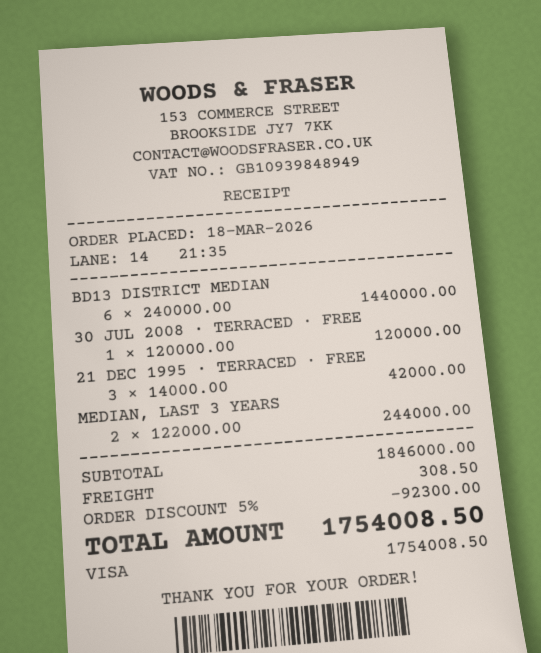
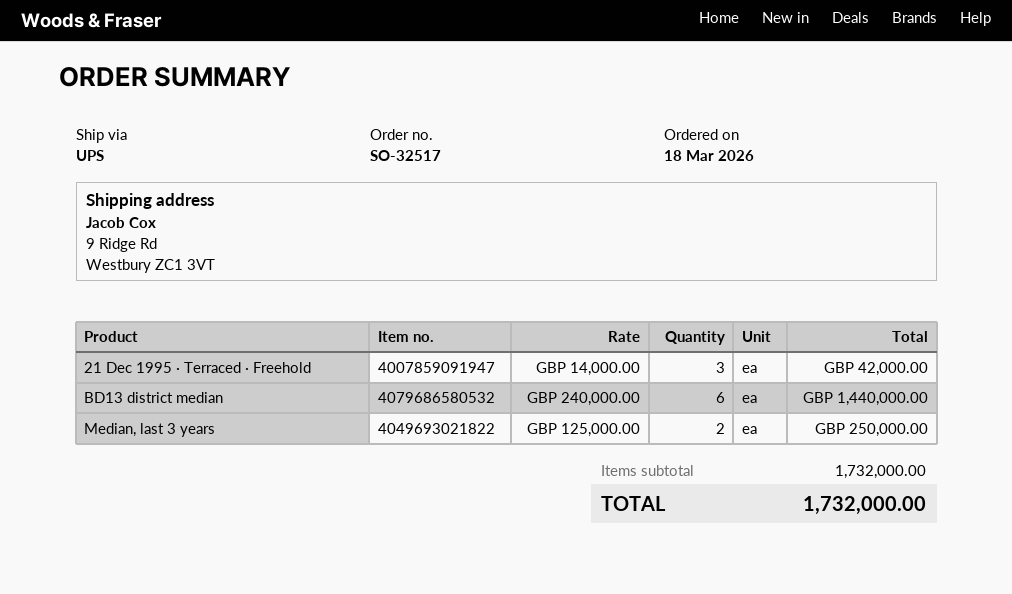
30 JUL 2008 · TERRACED · FREE: 1 x 120000.00 = 120000.00 -> none
MEDIAN, LAST 3 YEARS: 2 x 122000.00 = 244000.00 -> 2 x 125000.00 = 250000.00
subtotal: 1846000.00 -> 1732000.00
discount: 5% = 92300.00 -> none
shipping: 308.50 -> none
total: 1754008.50 -> 1732000.00

